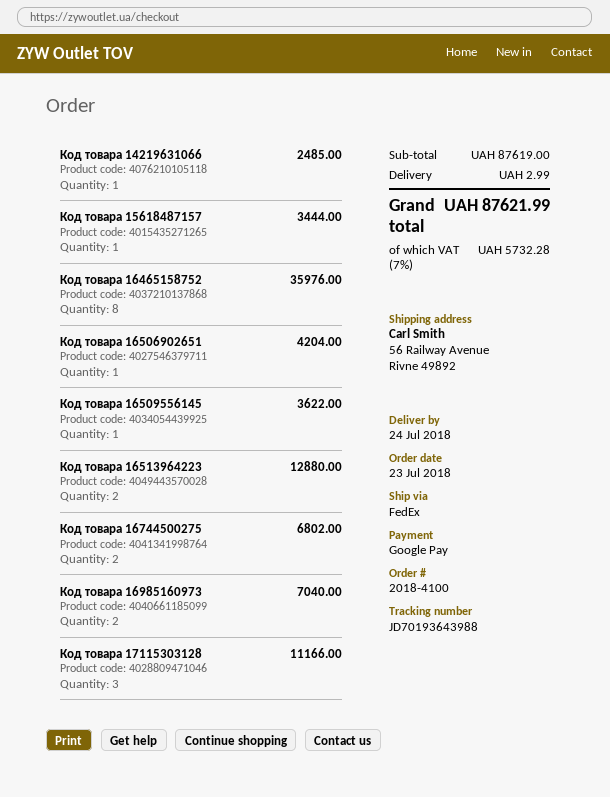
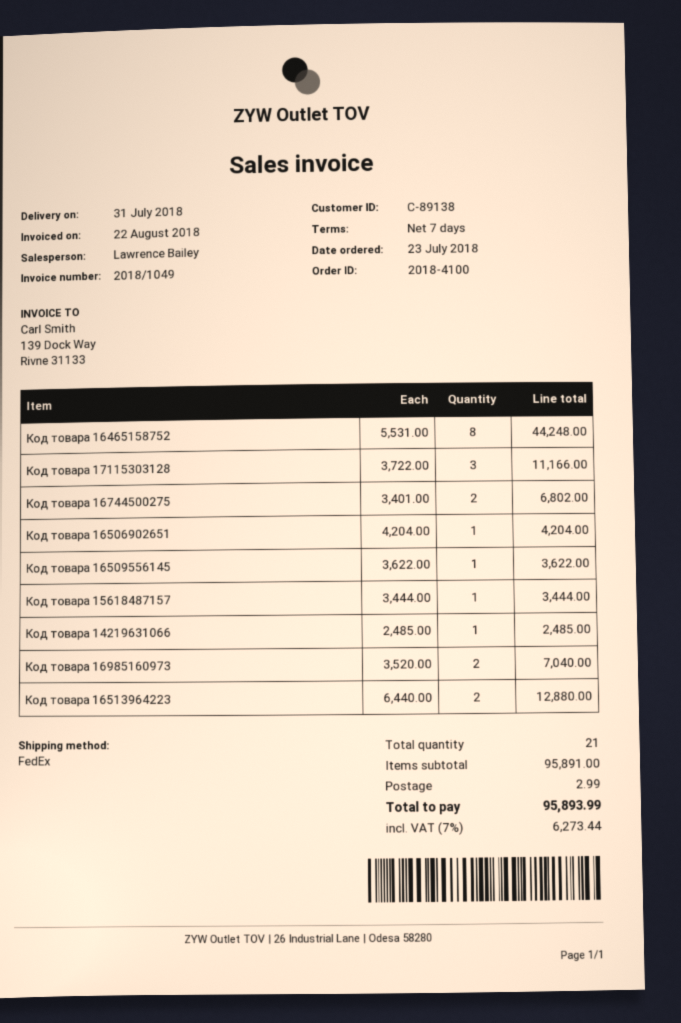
delivery date: 2018-07-24 -> 2018-07-31
Код товара 16465158752: 8 for 35976.00 -> 8 for 44248.00
subtotal: 87619.00 -> 95891.00
tax: 7% = 5732.28 -> 7% = 6273.44
total: 87621.99 -> 95893.99

